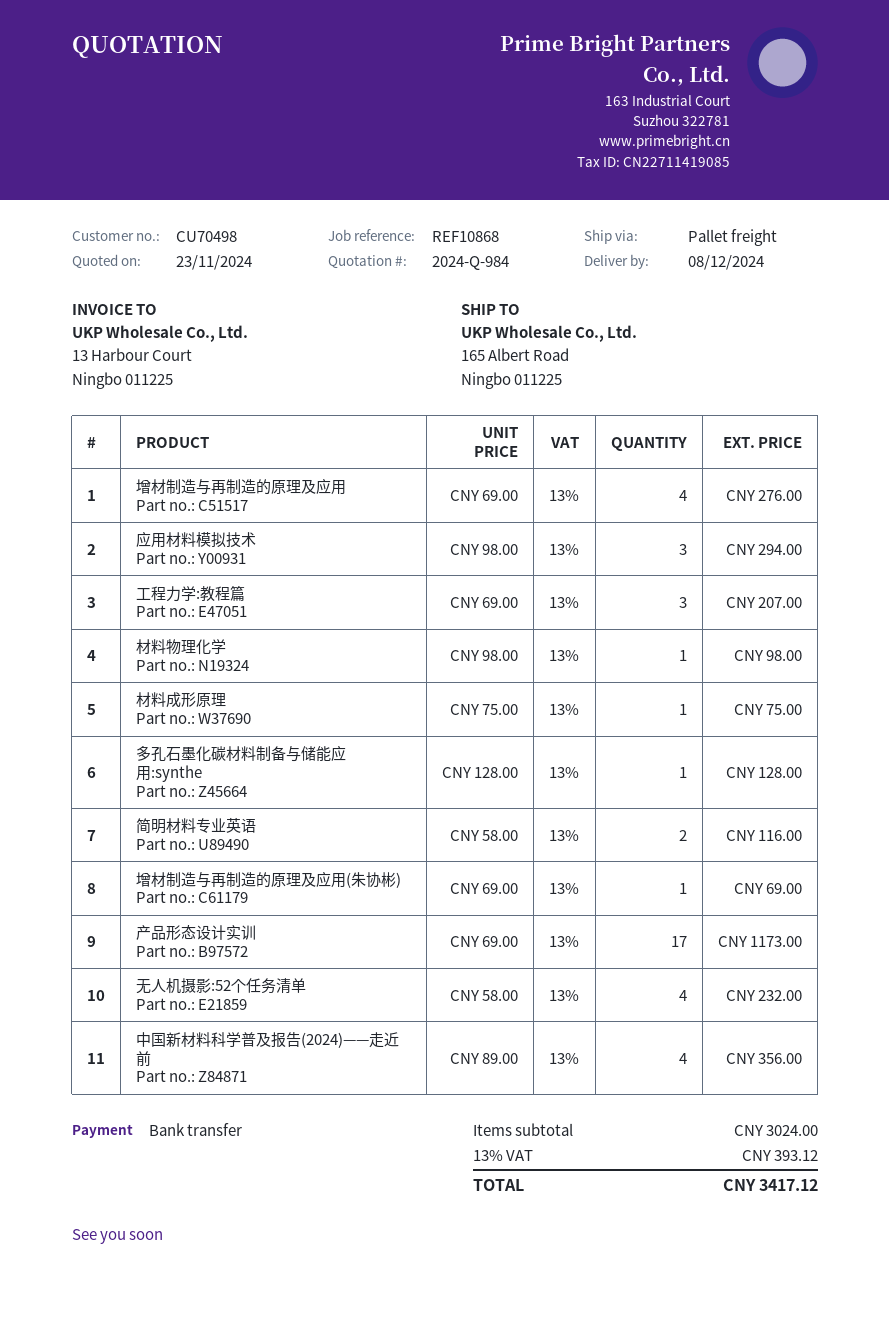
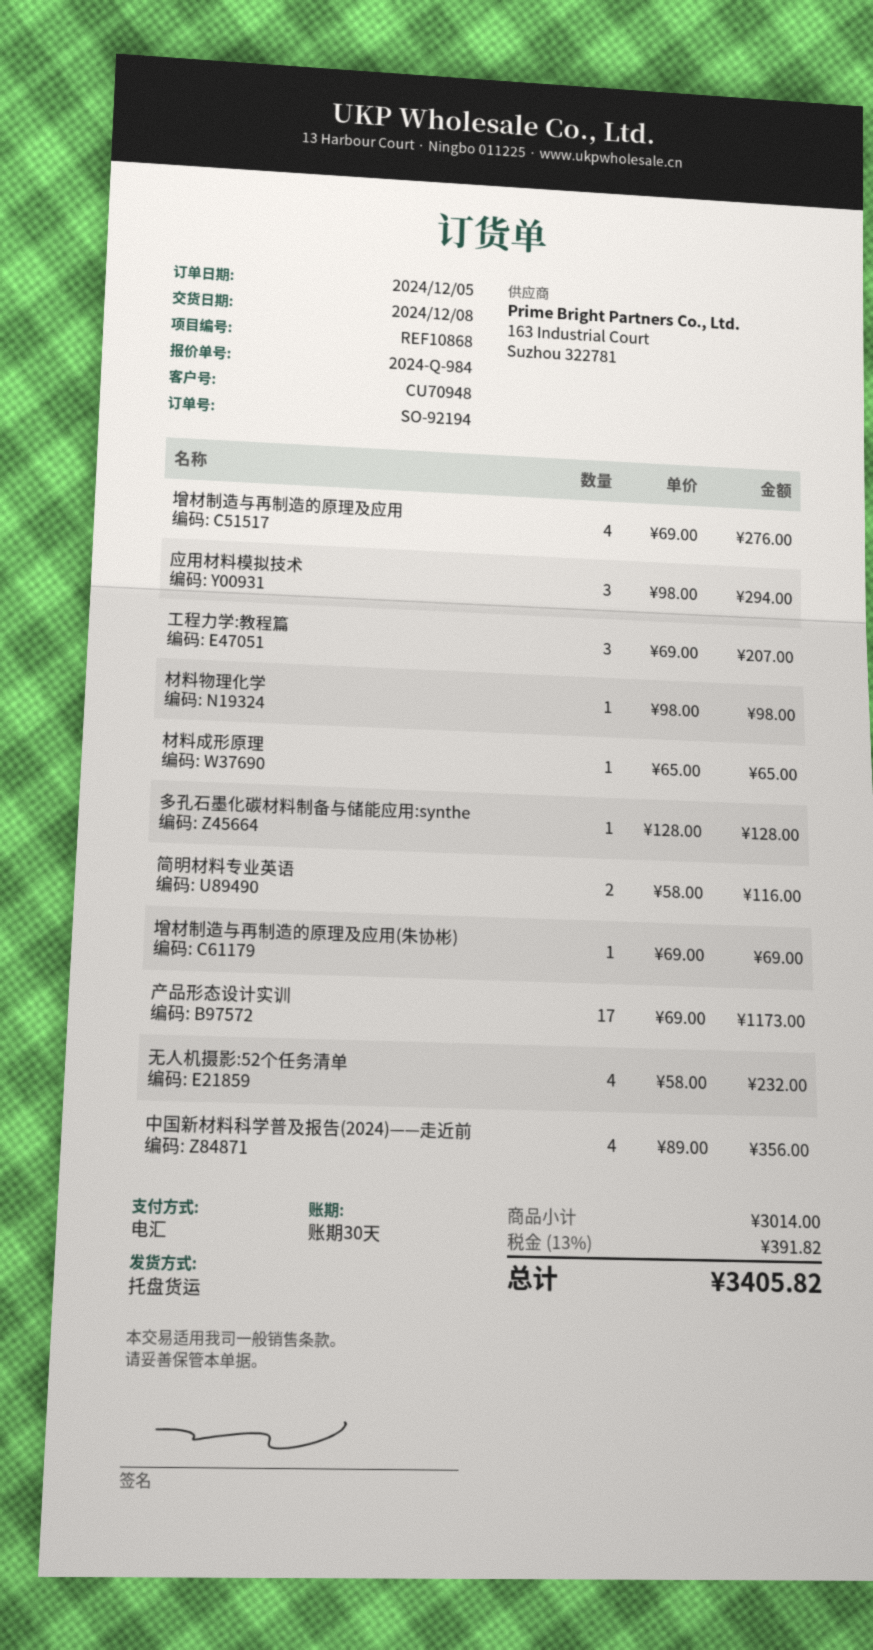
customer number: CU70498 -> CU70948
材料成形原理: 1 x 75.00 = 75.00 -> 1 x 65.00 = 65.00
subtotal: 3024.00 -> 3014.00
tax: 13% = 393.12 -> 13% = 391.82
total: 3417.12 -> 3405.82

